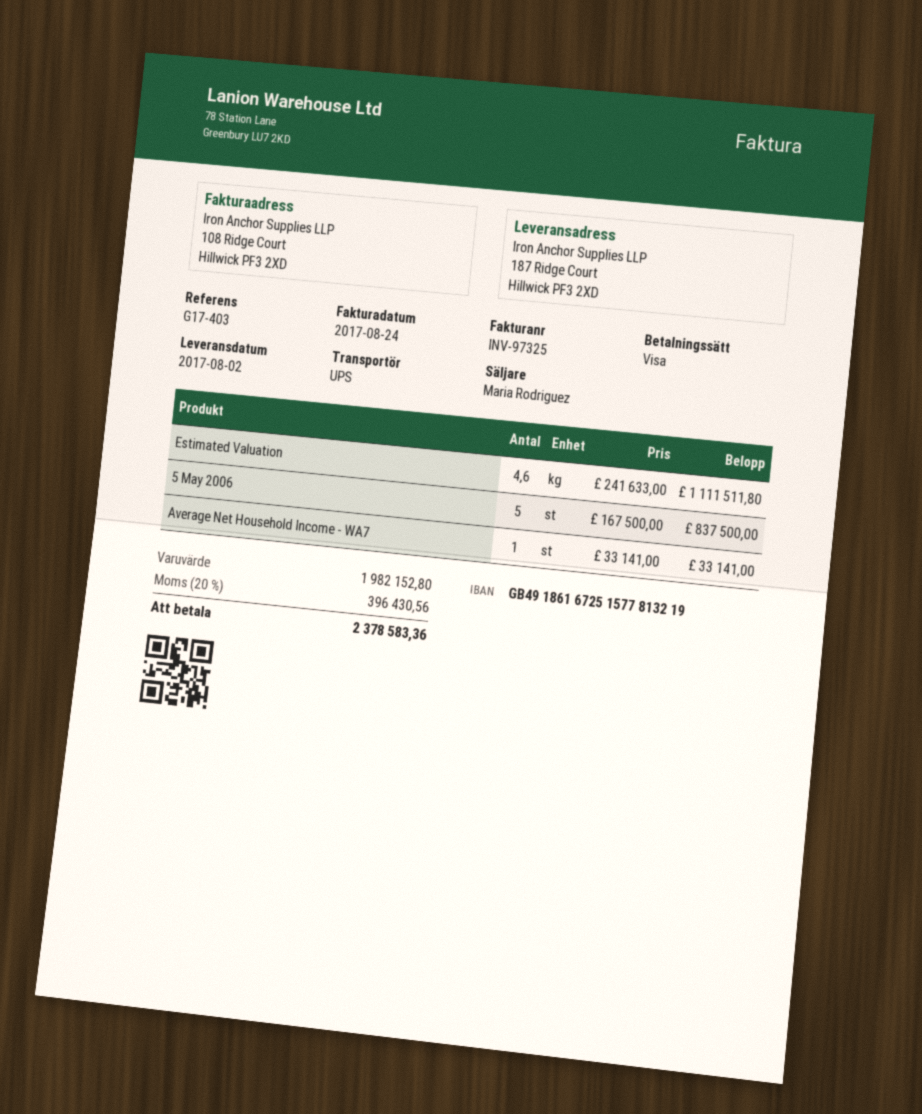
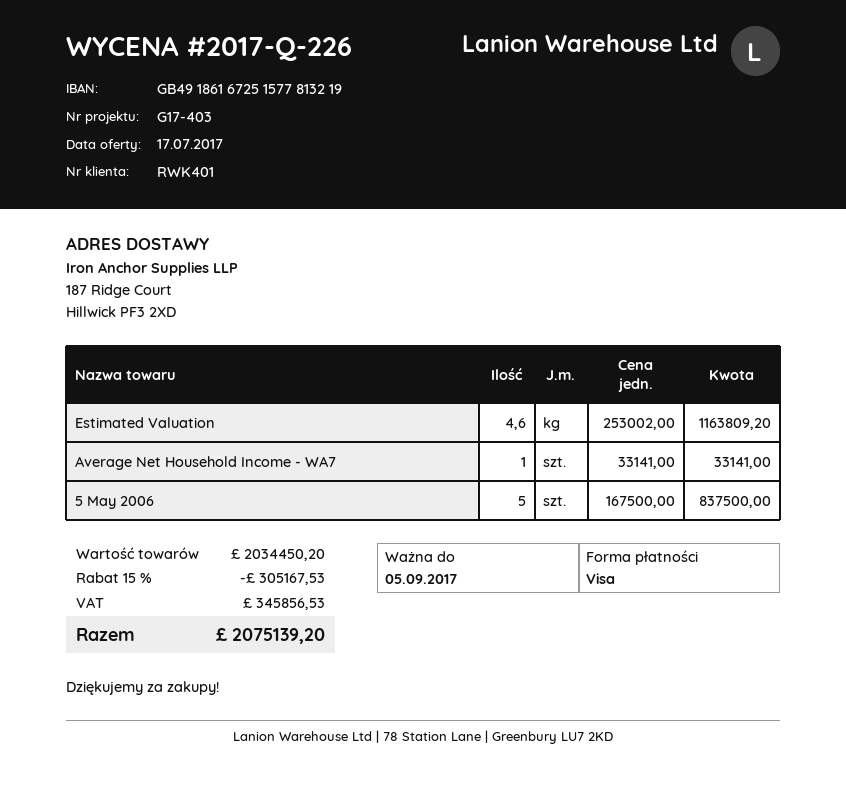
Estimated Valuation: 4.6 x 241633.00 = 1111511.80 -> 4.6 x 253002.00 = 1163809.20
subtotal: 1982152.80 -> 2034450.20
discount: none -> 15% = 305167.53
tax: 396430.56 -> 345856.53
total: 2378583.36 -> 2075139.20

